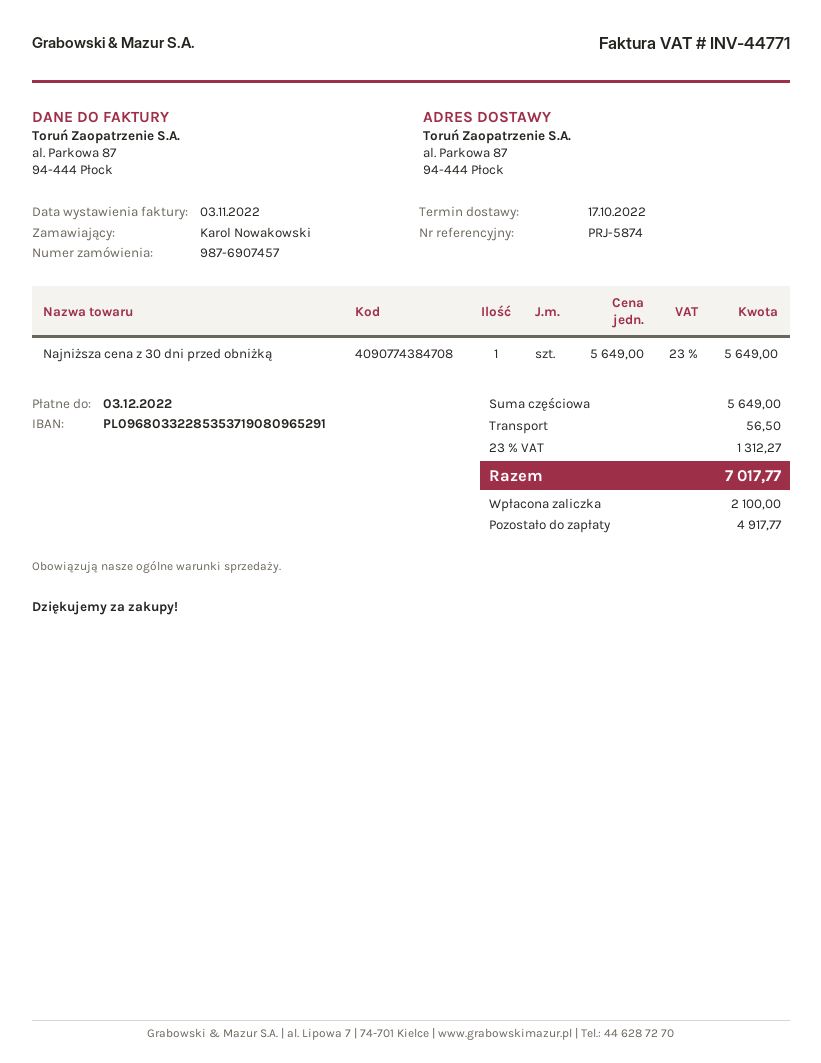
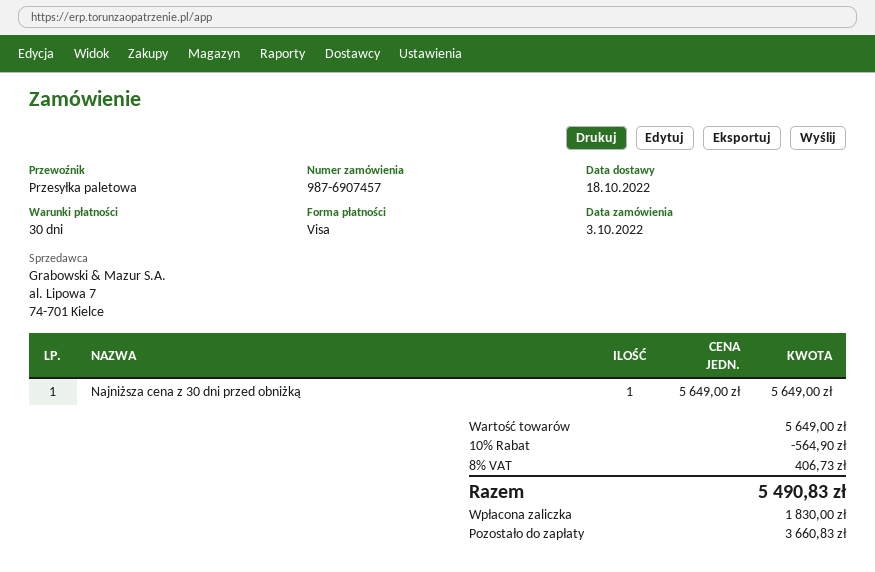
delivery date: 2022-10-17 -> 2022-10-18
discount: none -> 10% = 564.90
shipping: 56.50 -> none
tax: 23% = 1312.27 -> 8% = 406.73
total: 7017.77 -> 5490.83
deposit: 2100.00 -> 1830.00
balance: 4917.77 -> 3660.83

